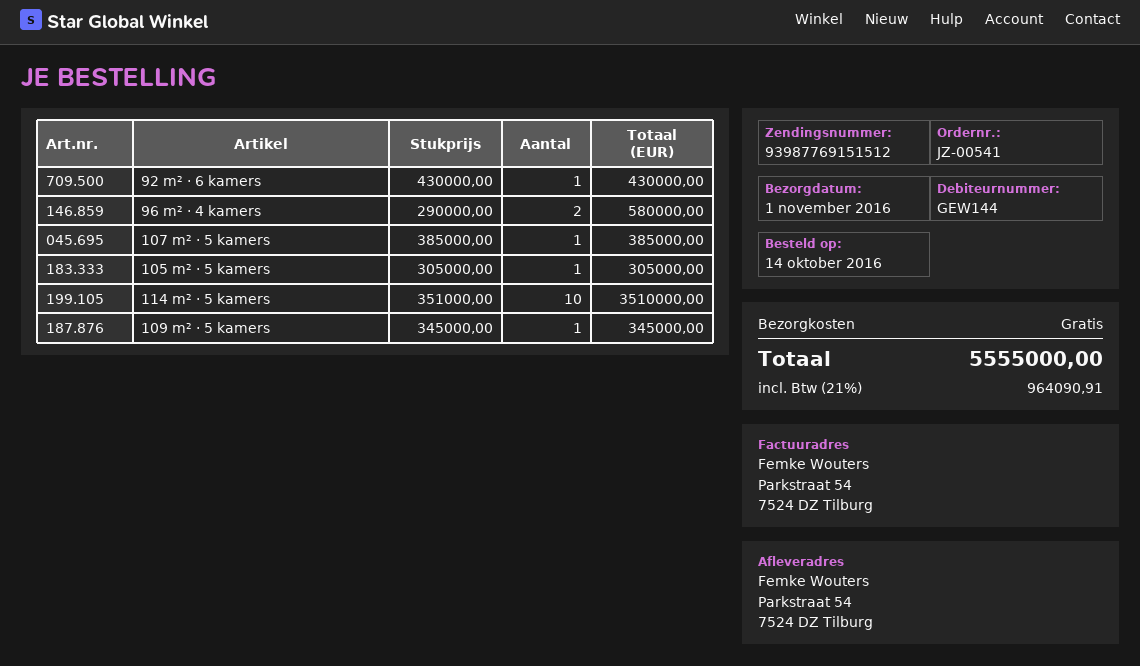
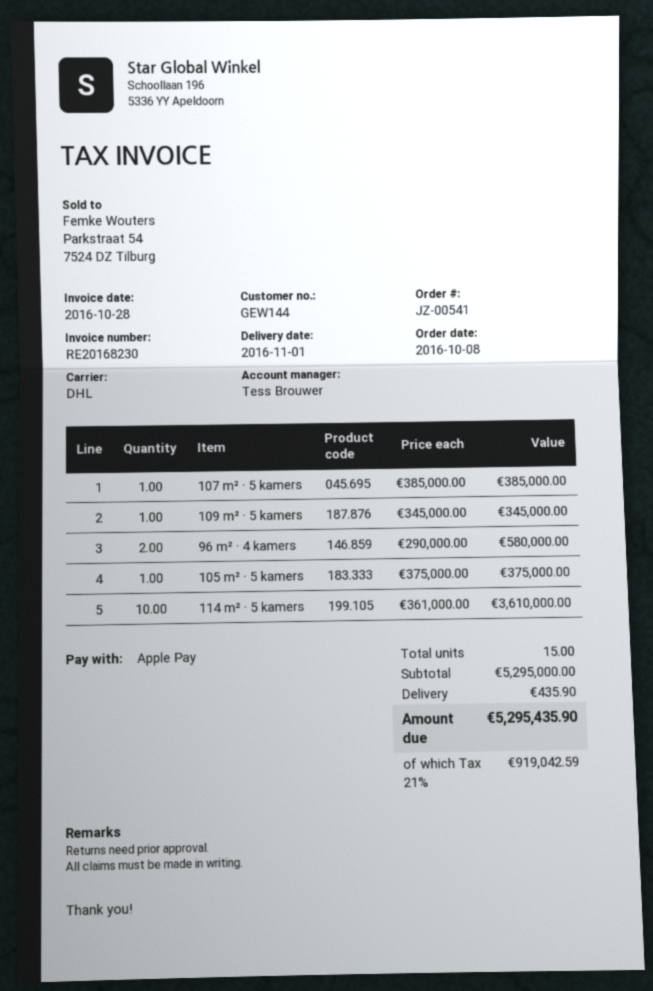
order date: 2016-10-14 -> 2016-10-08
92 m² · 6 kamers: 1 x 430000.00 = 430000.00 -> none
105 m² · 5 kamers: 1 x 305000.00 = 305000.00 -> 1 x 375000.00 = 375000.00
114 m² · 5 kamers: 10 x 351000.00 = 3510000.00 -> 10 x 361000.00 = 3610000.00
shipping: 0.00 -> 435.90
tax: 21% = 964090.91 -> 21% = 919042.59
total: 5555000.00 -> 5295435.90

